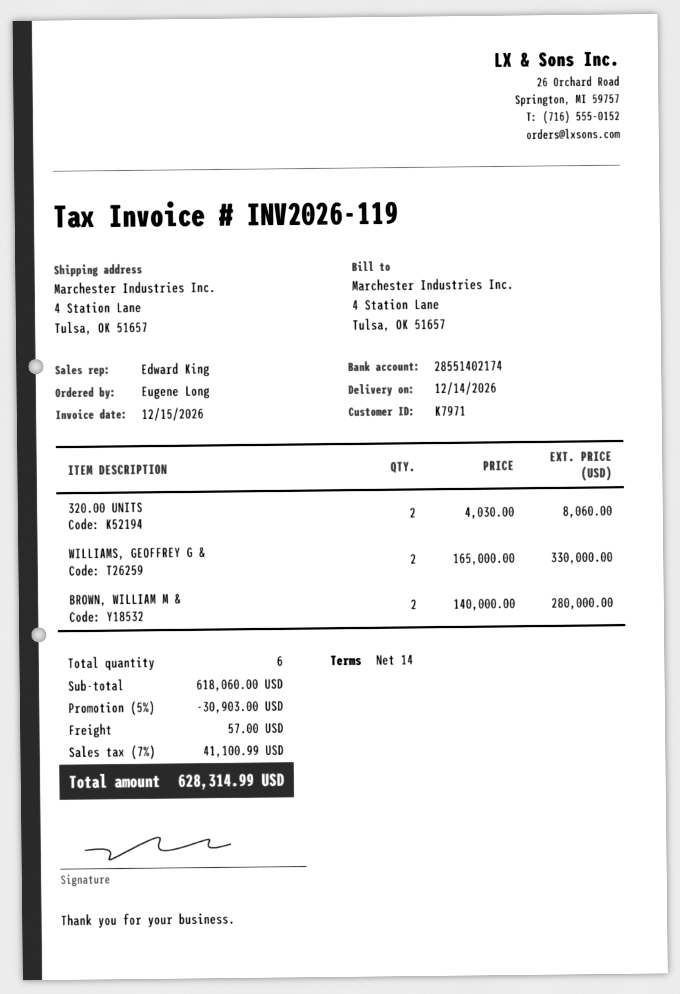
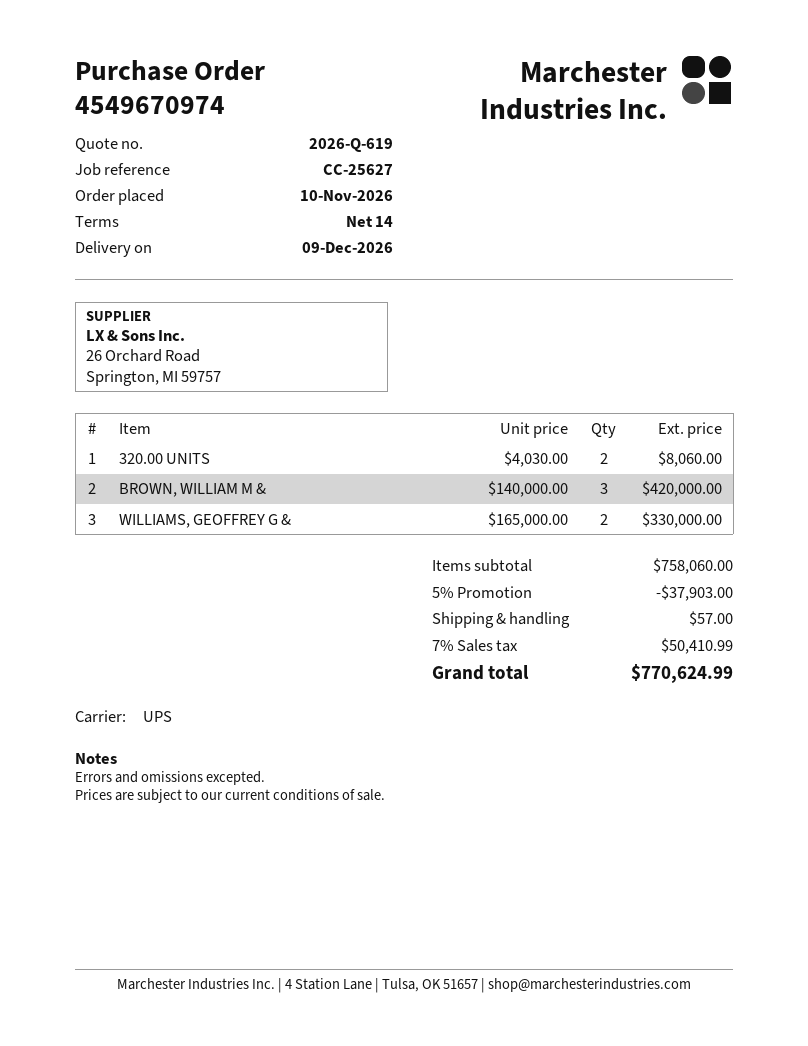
delivery date: 2026-12-14 -> 2026-12-09
BROWN, WILLIAM M &: 2 x 140000.00 = 280000.00 -> 3 x 140000.00 = 420000.00
subtotal: 618060.00 -> 758060.00
discount: 5% = 30903.00 -> 5% = 37903.00
tax: 7% = 41100.99 -> 7% = 50410.99
total: 628314.99 -> 770624.99

